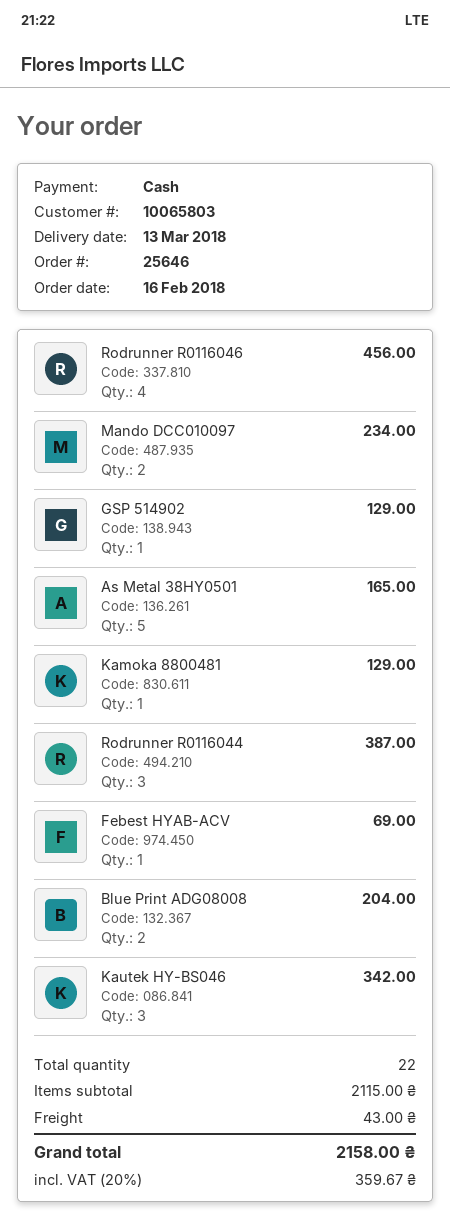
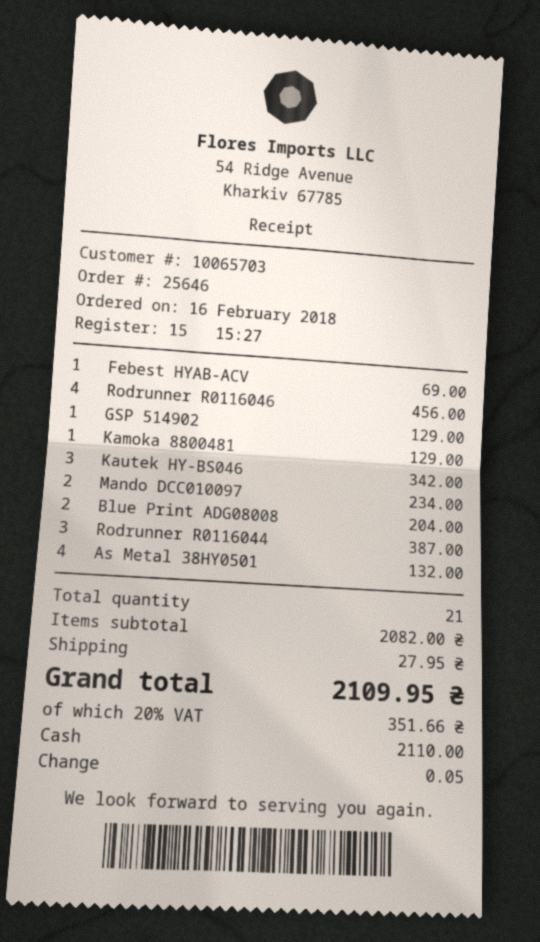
customer number: 10065803 -> 10065703
As Metal 38HY0501: 5 for 165.00 -> 4 for 132.00
total quantity: 22 -> 21
subtotal: 2115.00 -> 2082.00
shipping: 43.00 -> 27.95
tax: 20% = 359.67 -> 20% = 351.66
total: 2158.00 -> 2109.95

